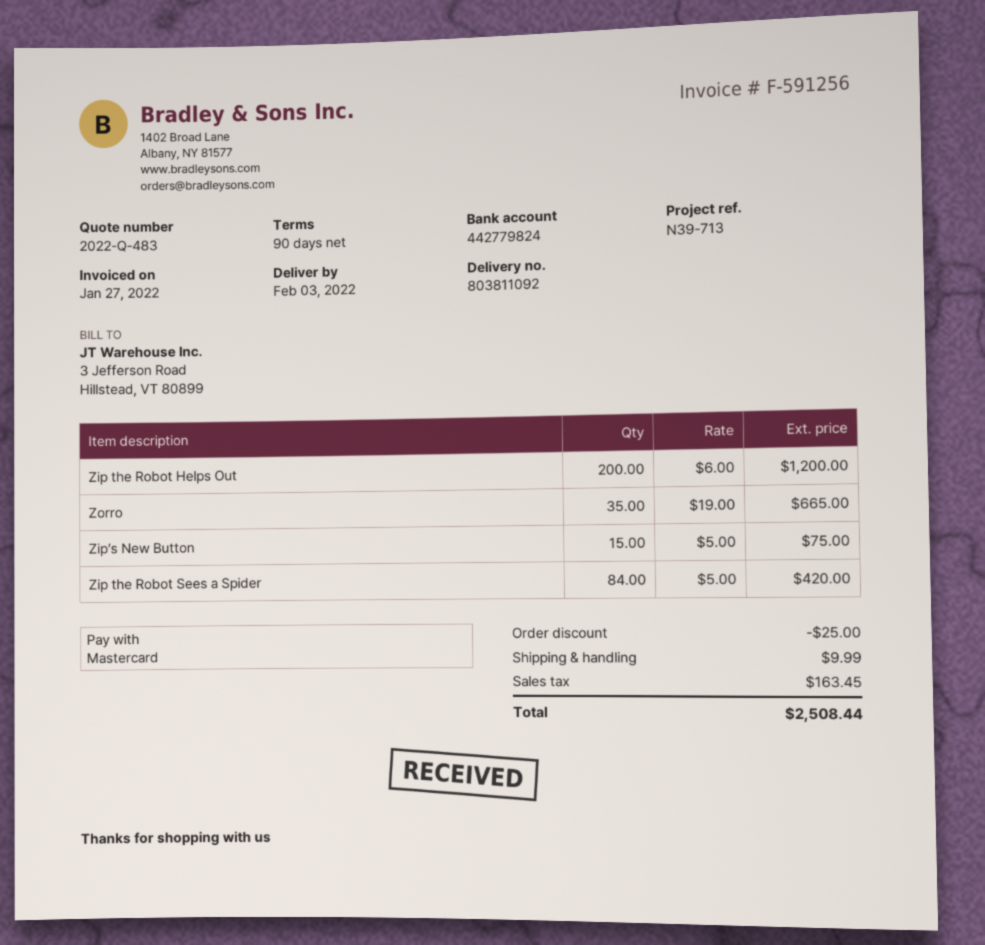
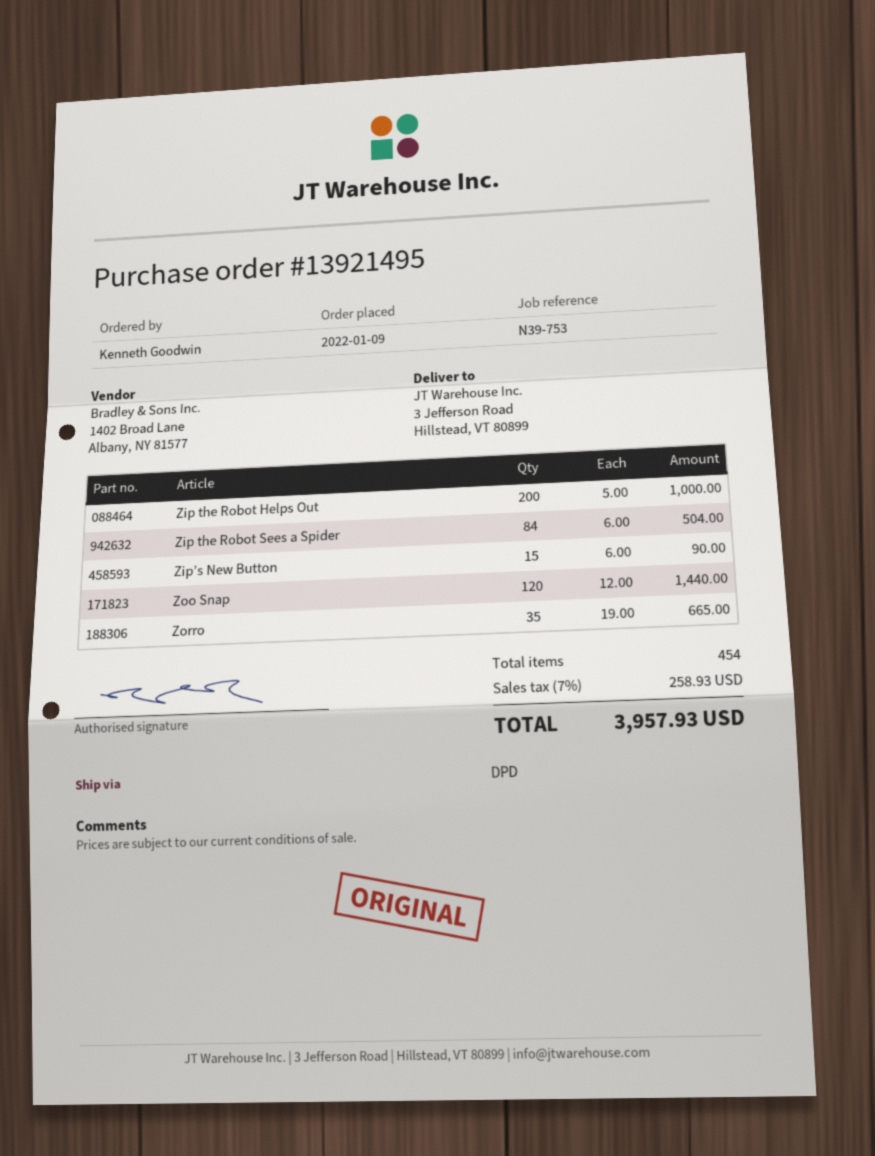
reference: N39-713 -> N39-753
Zip the Robot Helps Out: 200 x 6.00 = 1200.00 -> 200 x 5.00 = 1000.00
Zip’s New Button: 15 x 5.00 = 75.00 -> 15 x 6.00 = 90.00
Zip the Robot Sees a Spider: 84 x 5.00 = 420.00 -> 84 x 6.00 = 504.00
Zoo Snap: none -> 120 x 12.00 = 1440.00
discount: 25.00 -> none
shipping: 9.99 -> none
tax: 163.45 -> 258.93
total: 2508.44 -> 3957.93

